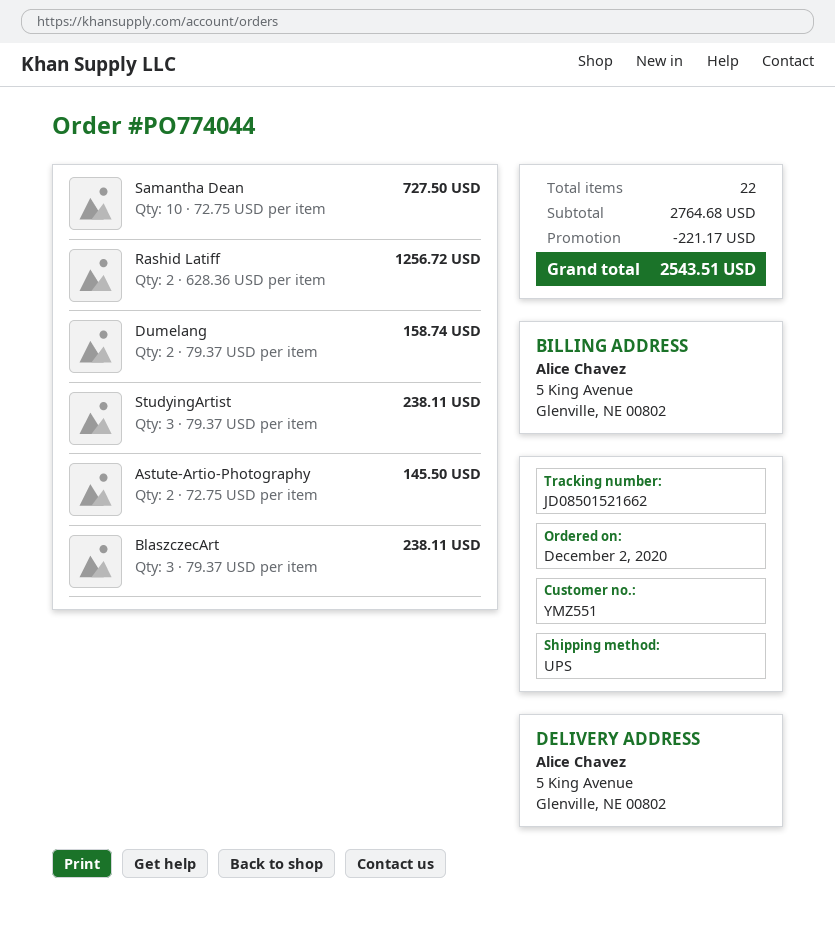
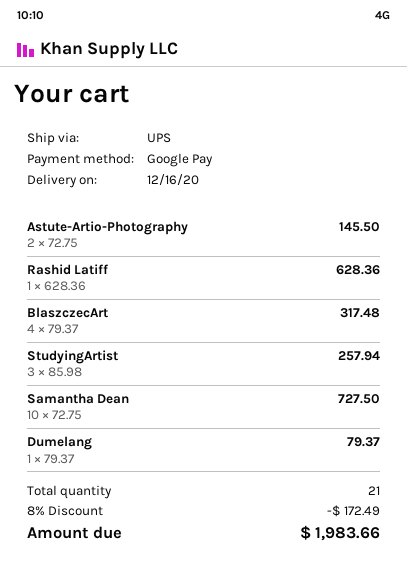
Rashid Latiff: 2 x 628.36 = 1256.72 -> 1 x 628.36 = 628.36
Dumelang: 2 x 79.37 = 158.74 -> 1 x 79.37 = 79.37
StudyingArtist: 3 x 79.37 = 238.11 -> 3 x 85.98 = 257.94
BlaszczecArt: 3 x 79.37 = 238.11 -> 4 x 79.37 = 317.48
total quantity: 22 -> 21
discount: 221.17 -> 172.49
total: 2543.51 -> 1983.66

